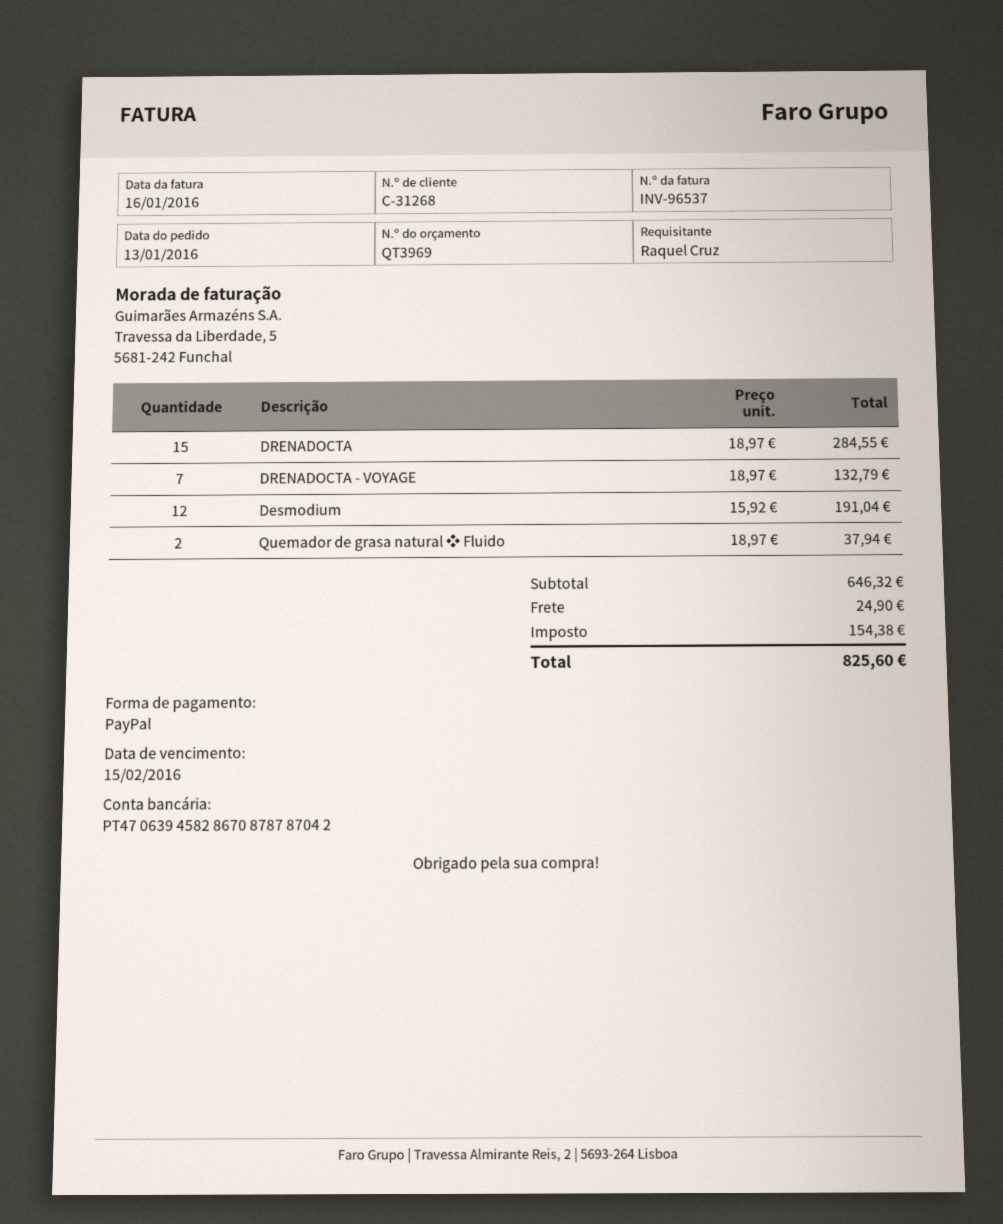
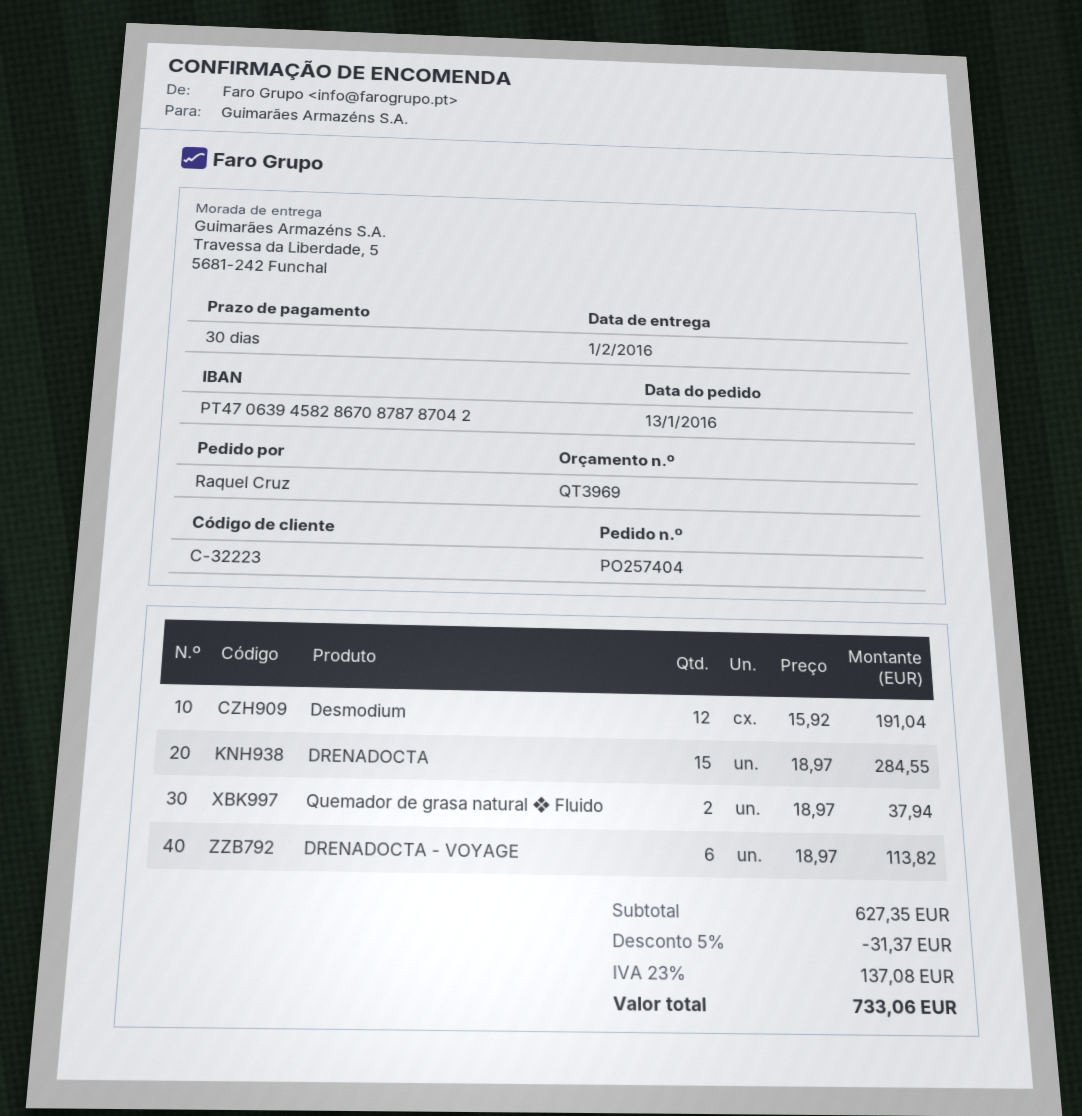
customer number: C-31268 -> C-32223
DRENADOCTA - VOYAGE: 7 x 18.97 = 132.79 -> 6 x 18.97 = 113.82
subtotal: 646.32 -> 627.35
discount: none -> 5% = 31.37
shipping: 24.90 -> none
tax: 154.38 -> 137.08
total: 825.60 -> 733.06

